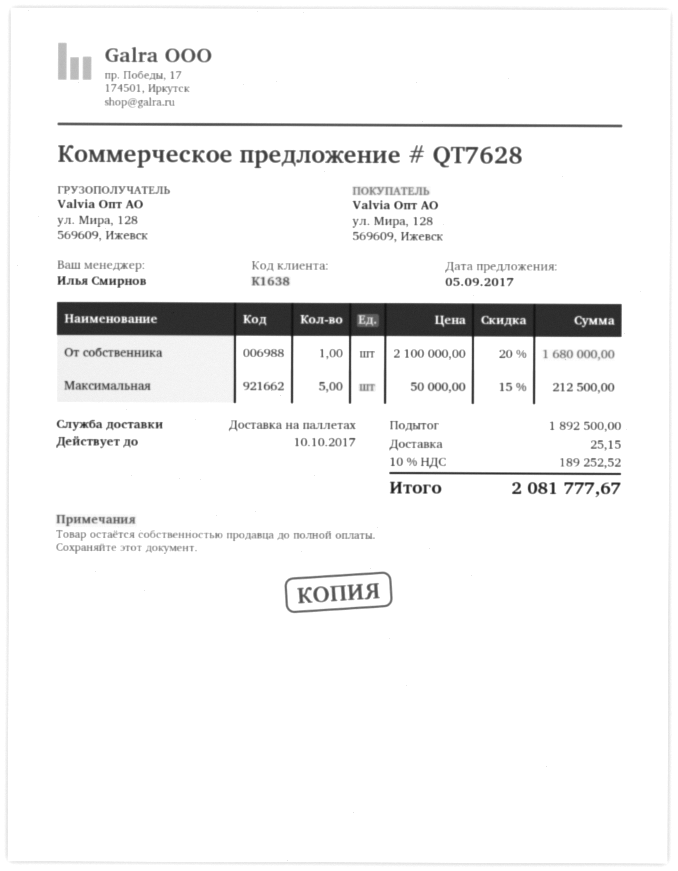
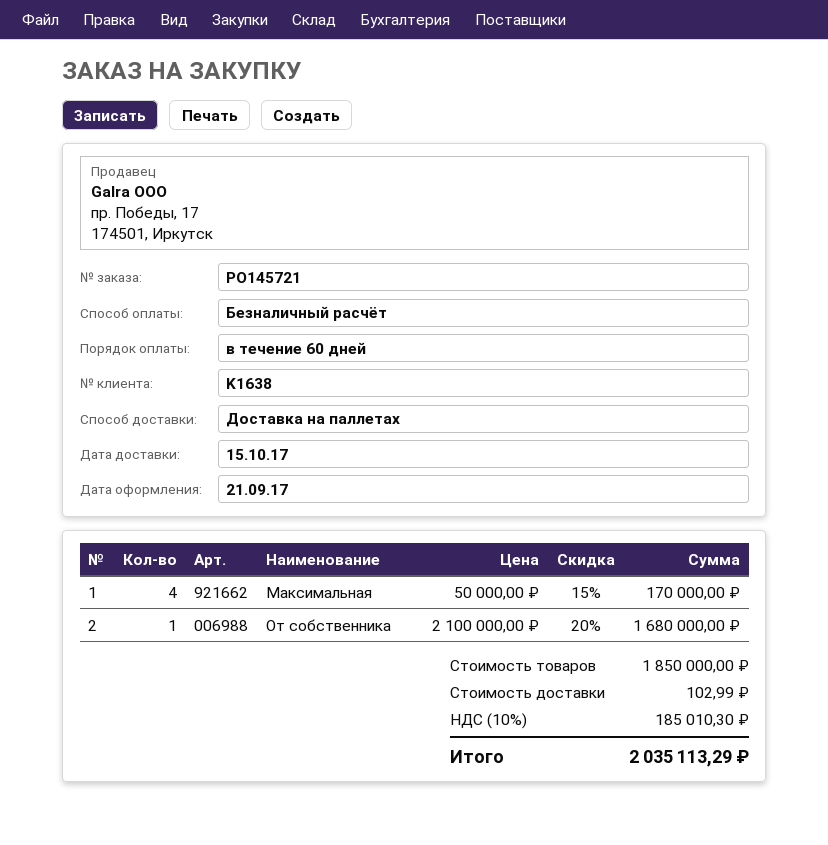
Максимальная: 5 x 50000.00 - 15% = 212500.00 -> 4 x 50000.00 - 15% = 170000.00
subtotal: 1892500.00 -> 1850000.00
shipping: 25.15 -> 102.99
tax: 10% = 189252.52 -> 10% = 185010.30
total: 2081777.67 -> 2035113.29

